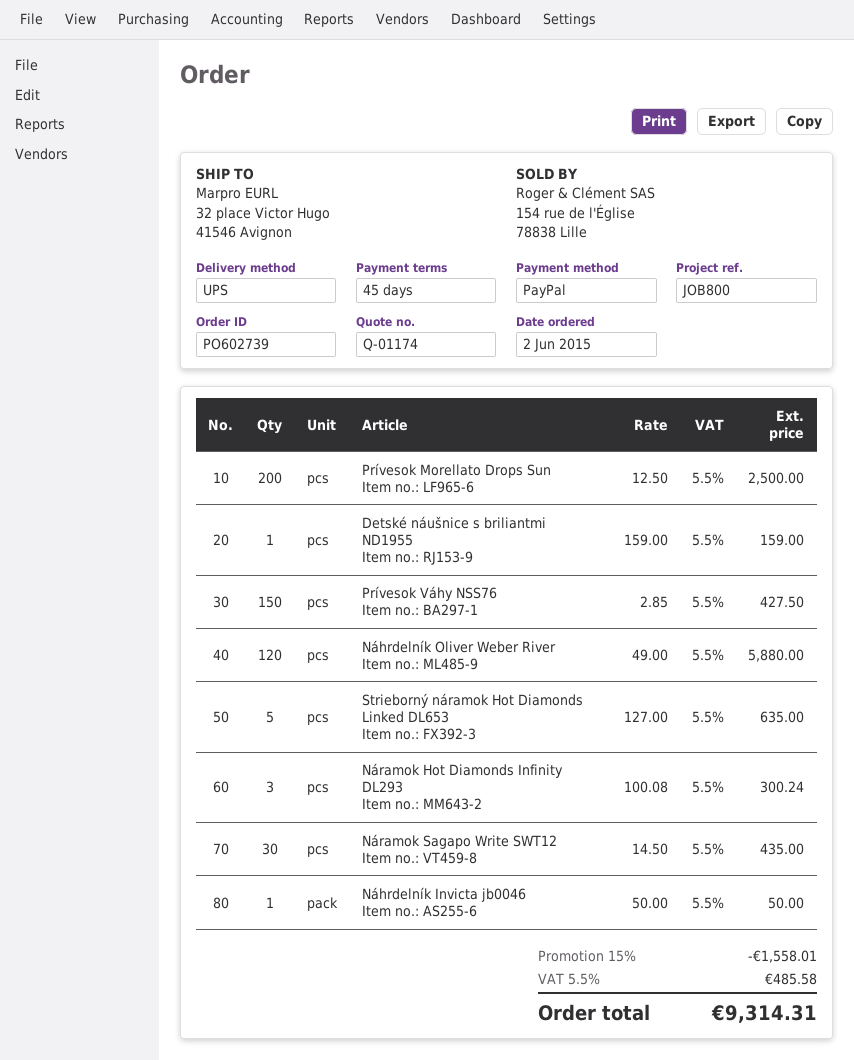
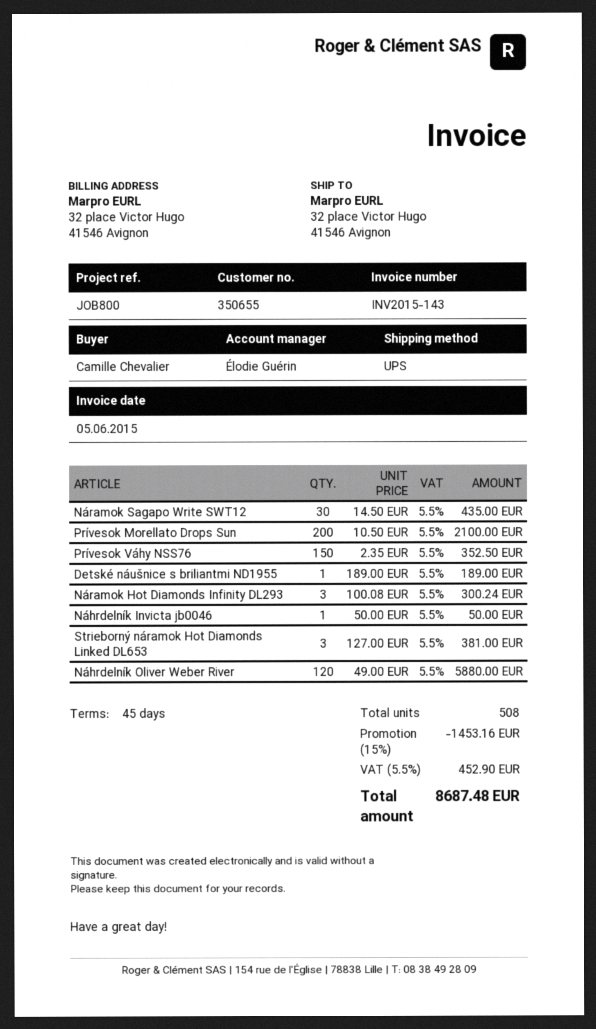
Prívesok Morellato Drops Sun: 200 x 12.50 = 2500.00 -> 200 x 10.50 = 2100.00
Detské náušnice s briliantmi ND1955: 1 x 159.00 = 159.00 -> 1 x 189.00 = 189.00
Prívesok Váhy NSS76: 150 x 2.85 = 427.50 -> 150 x 2.35 = 352.50
Strieborný náramok Hot Diamonds Linked DL653: 5 x 127.00 = 635.00 -> 3 x 127.00 = 381.00
discount: 15% = 1558.01 -> 15% = 1453.16
tax: 5.5% = 485.58 -> 5.5% = 452.90
total: 9314.31 -> 8687.48

